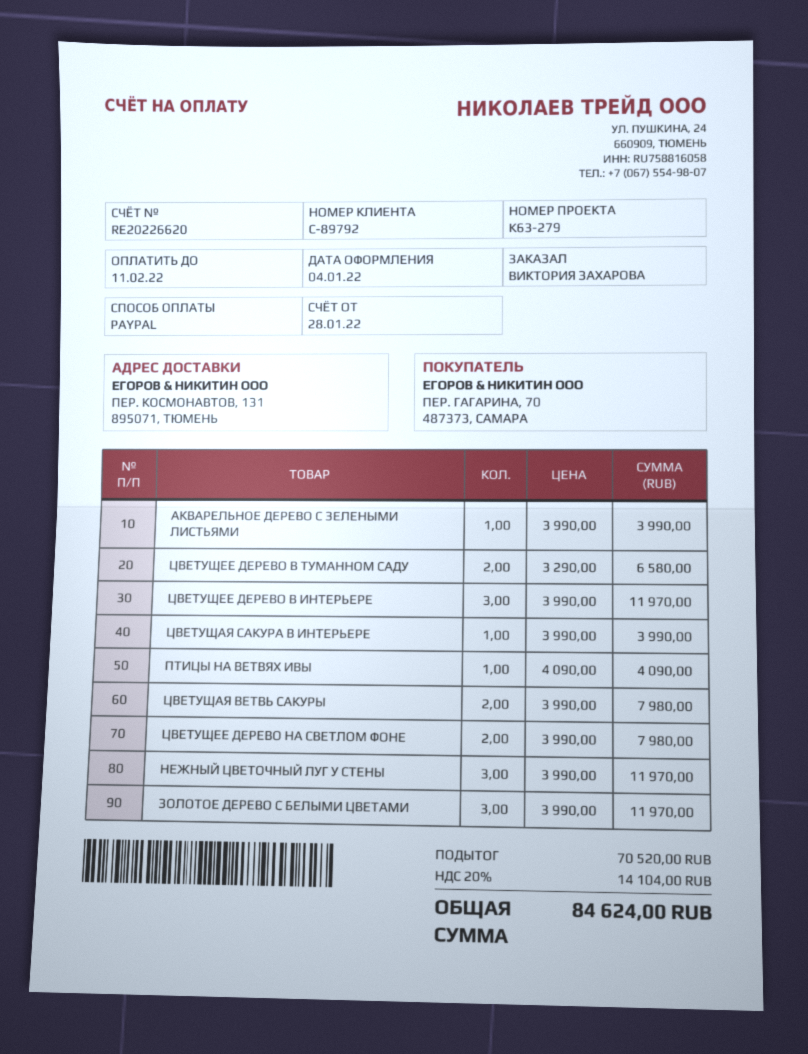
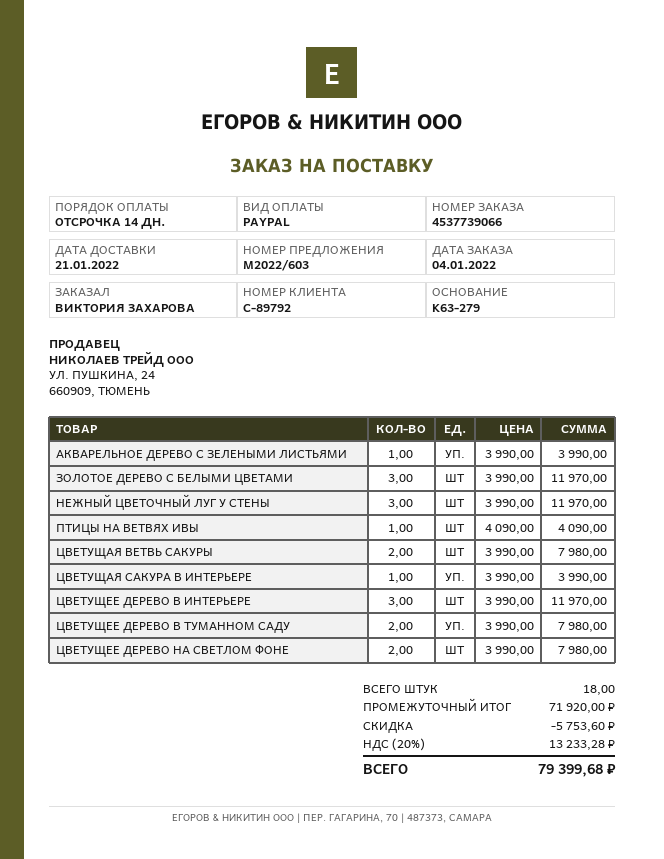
ЦВЕТУЩЕЕ ДЕРЕВО В ТУМАННОМ САДУ: 2 x 3290.00 = 6580.00 -> 2 x 3990.00 = 7980.00
subtotal: 70520.00 -> 71920.00
discount: none -> 5753.60
tax: 20% = 14104.00 -> 20% = 13233.28
total: 84624.00 -> 79399.68

